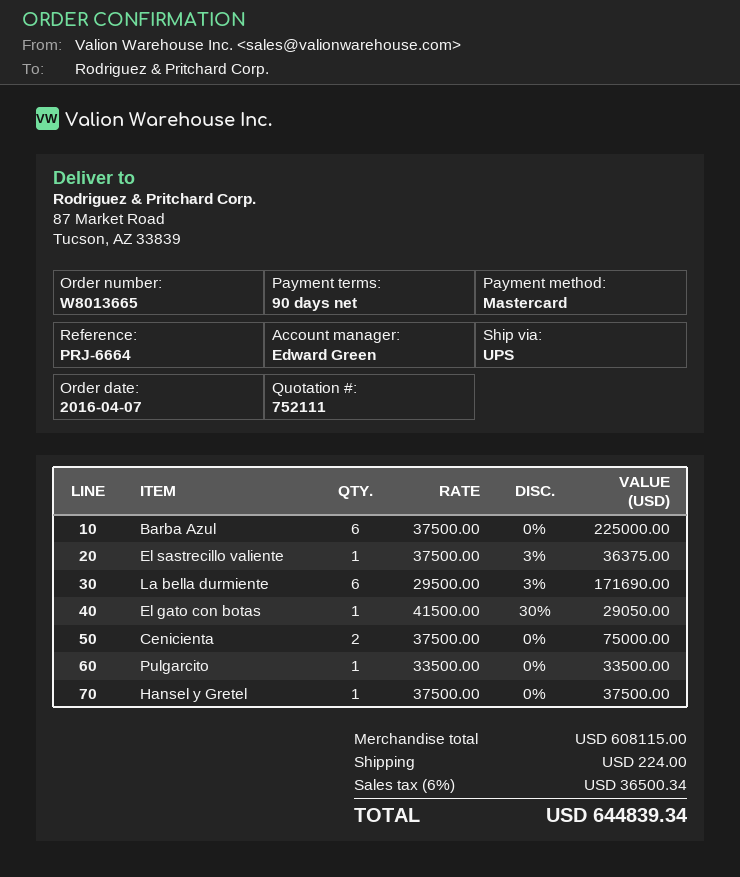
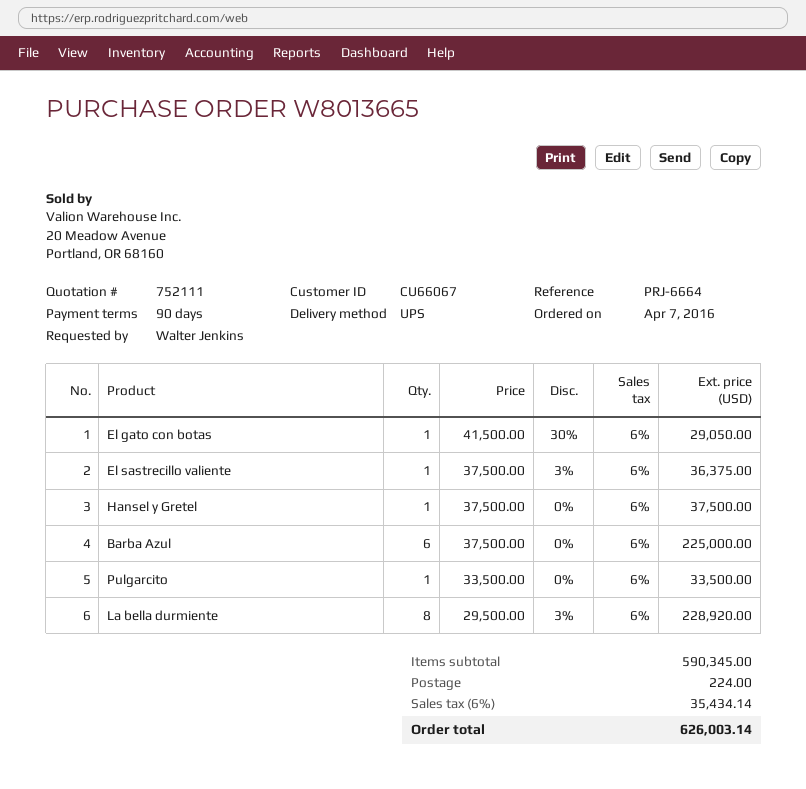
La bella durmiente: 6 x 29500.00 - 3% = 171690.00 -> 8 x 29500.00 - 3% = 228920.00
Cenicienta: 2 x 37500.00 = 75000.00 -> none
subtotal: 608115.00 -> 590345.00
tax: 6% = 36500.34 -> 6% = 35434.14
total: 644839.34 -> 626003.14

